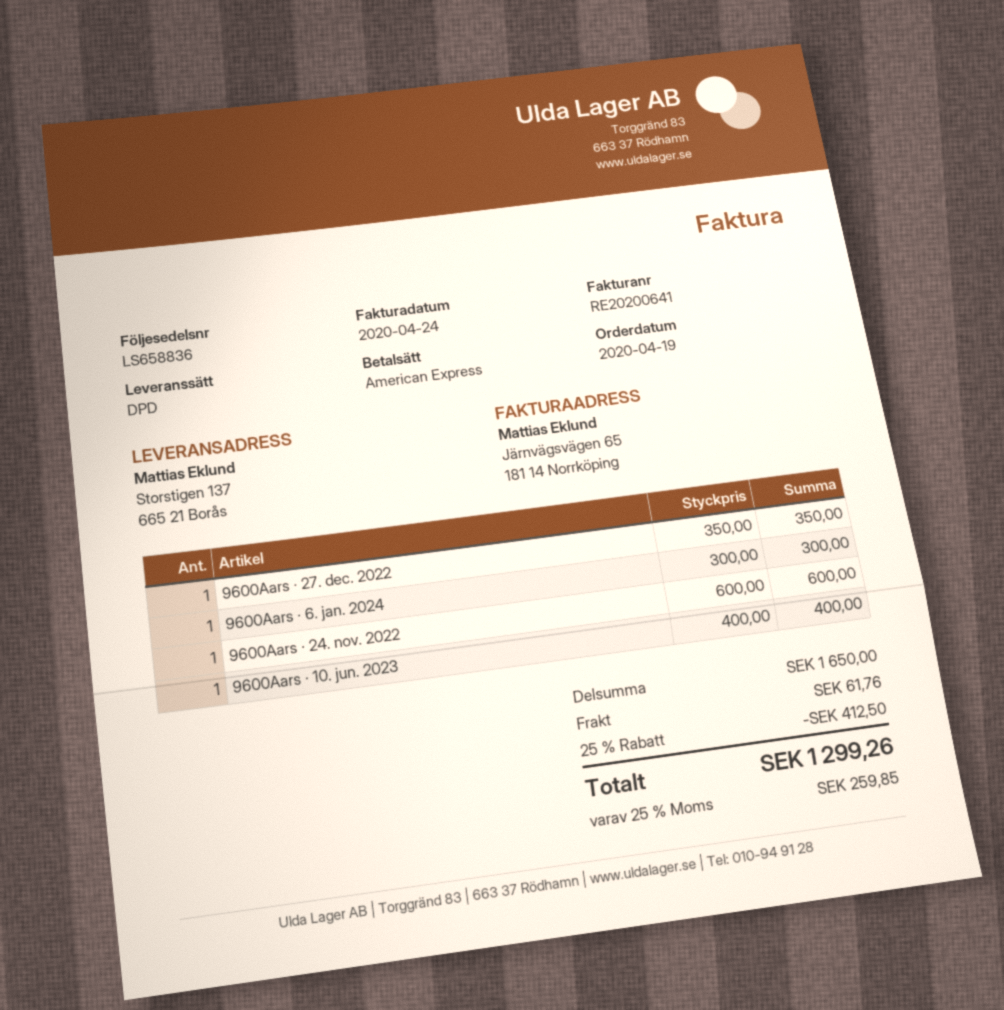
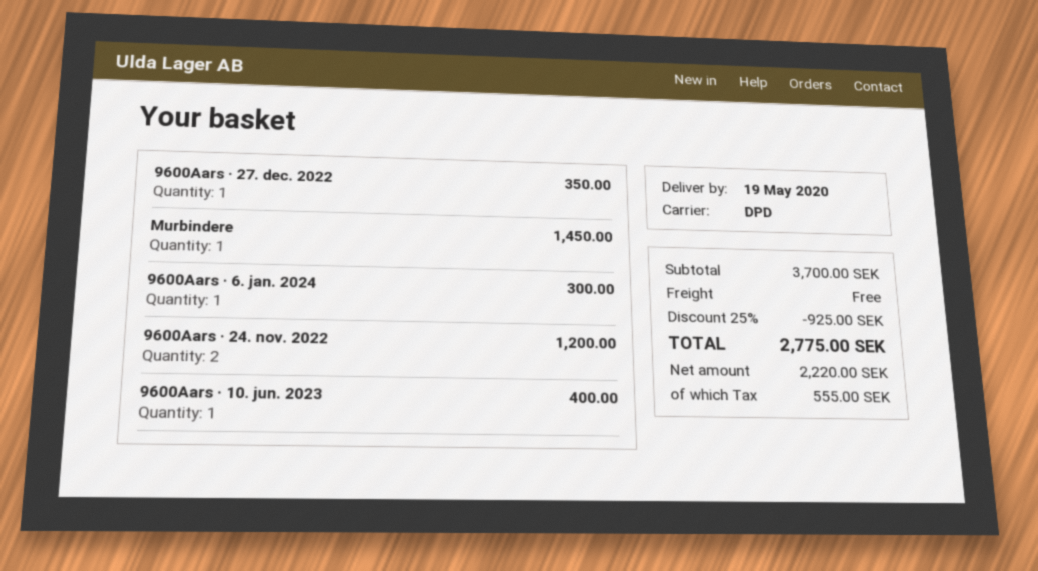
9600Aars · 24. nov. 2022: 1 for 600.00 -> 2 for 1200.00
Murbindere: none -> 1 for 1450.00
subtotal: 1650.00 -> 3700.00
discount: 25% = 412.50 -> 25% = 925.00
shipping: 61.76 -> 0.00
tax: 259.85 -> 555.00
total: 1299.26 -> 2775.00

